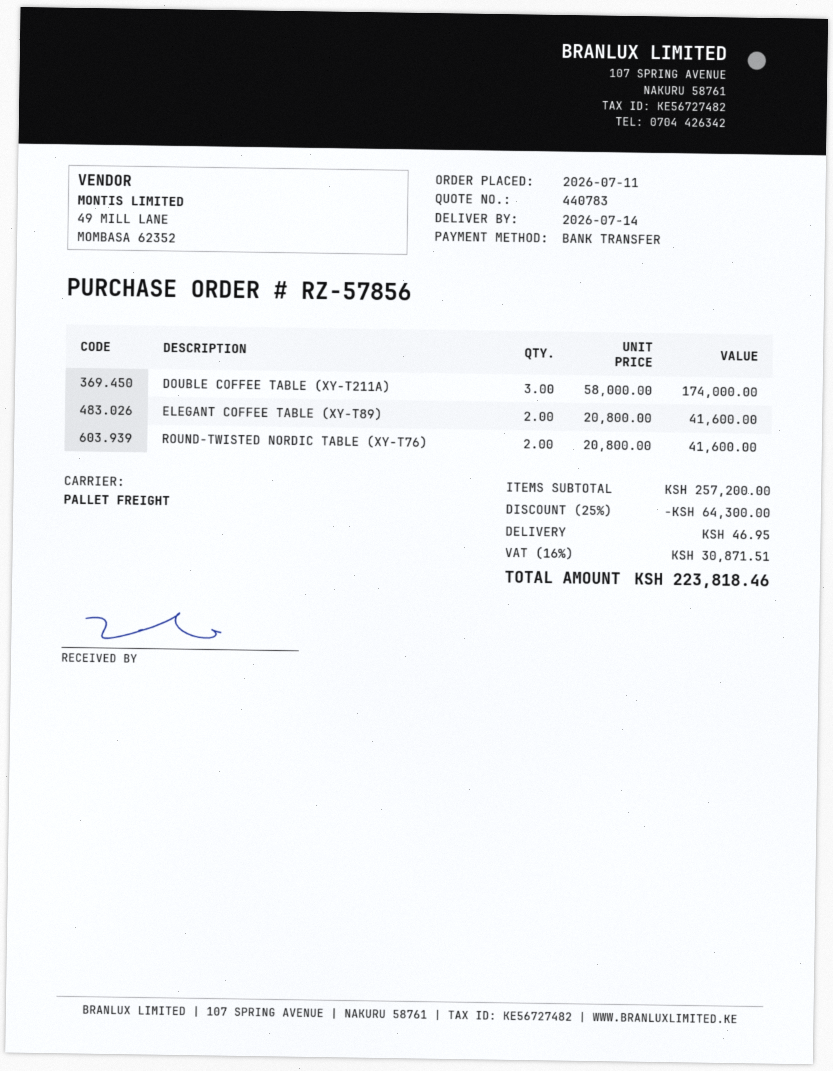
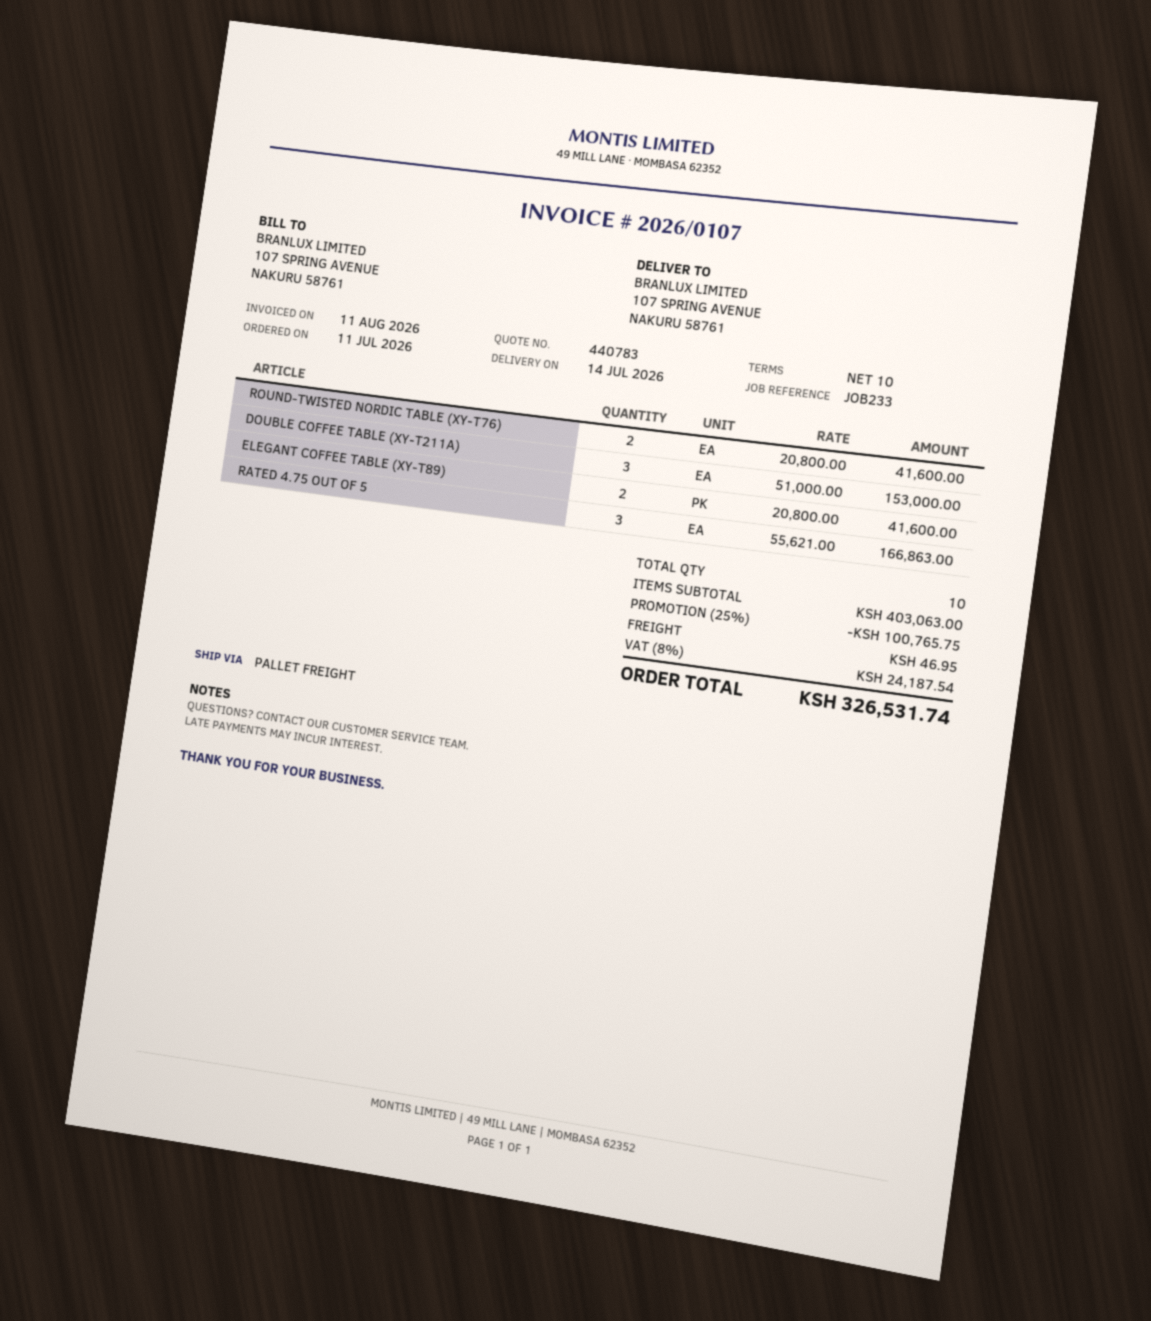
DOUBLE COFFEE TABLE (XY-T211A): 3 x 58000.00 = 174000.00 -> 3 x 51000.00 = 153000.00
RATED 4.75 OUT OF 5: none -> 3 x 55621.00 = 166863.00
subtotal: 257200.00 -> 403063.00
discount: 25% = 64300.00 -> 25% = 100765.75
tax: 16% = 30871.51 -> 8% = 24187.54
total: 223818.46 -> 326531.74

